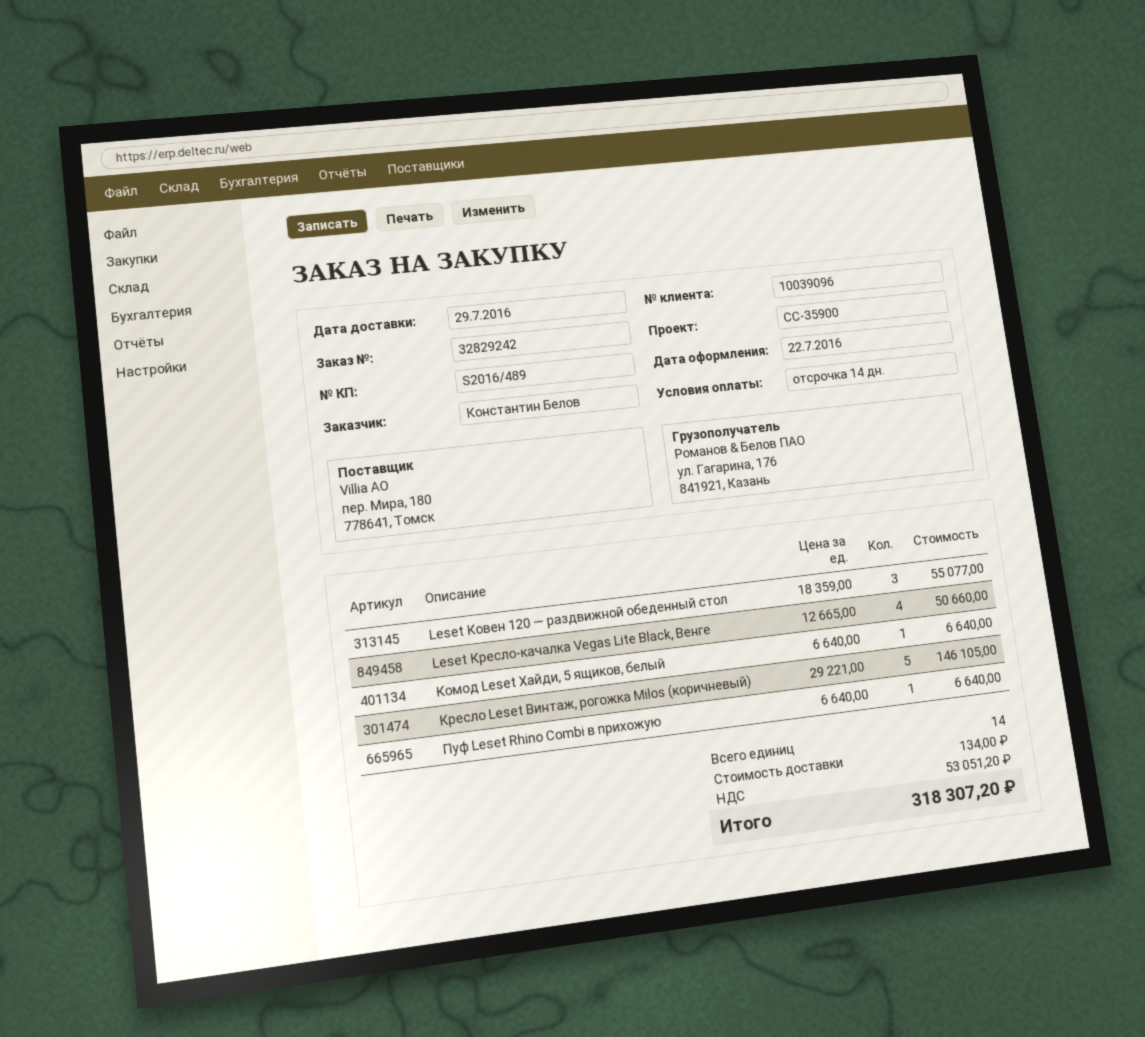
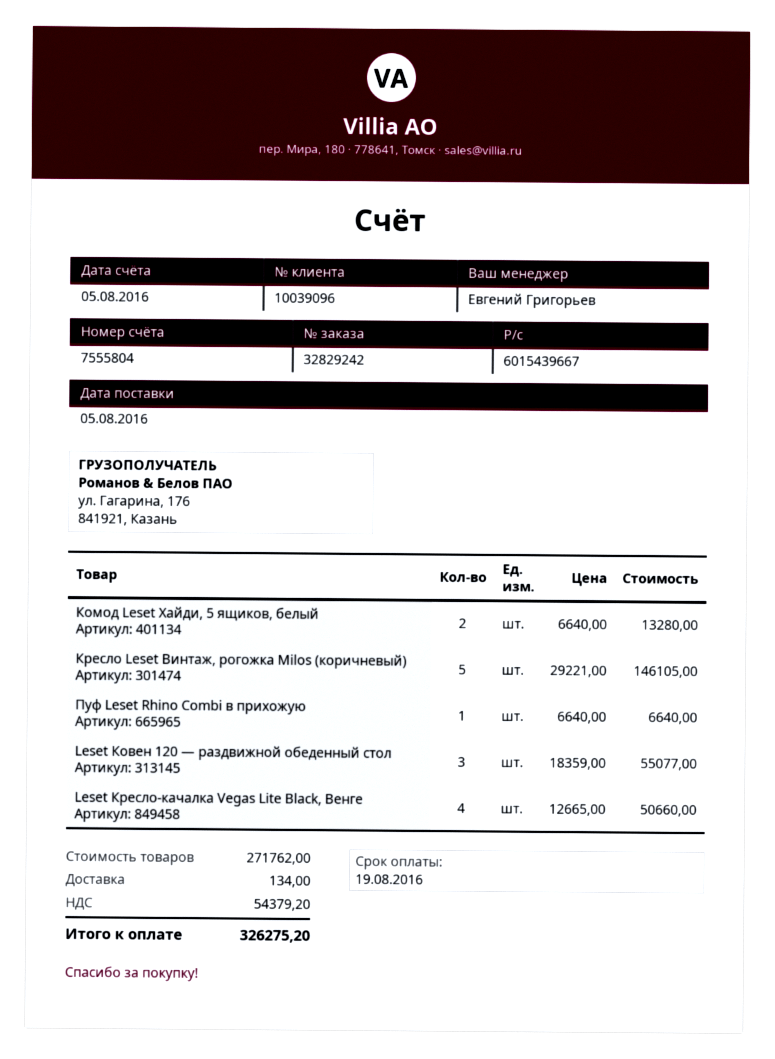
delivery date: 2016-07-29 -> 2016-08-05
Комод Leset Хайди, 5 ящиков, белый: 1 x 6640.00 = 6640.00 -> 2 x 6640.00 = 13280.00
tax: 53051.20 -> 54379.20
total: 318307.20 -> 326275.20

